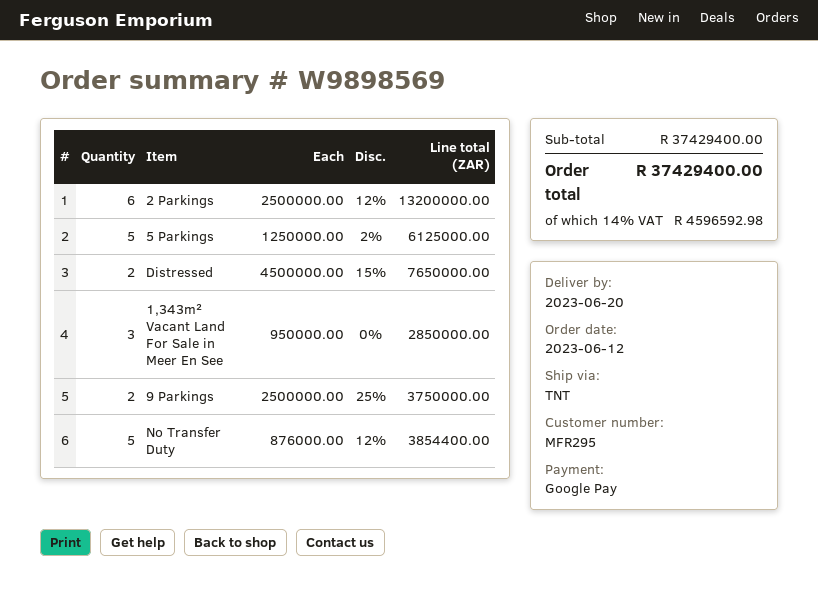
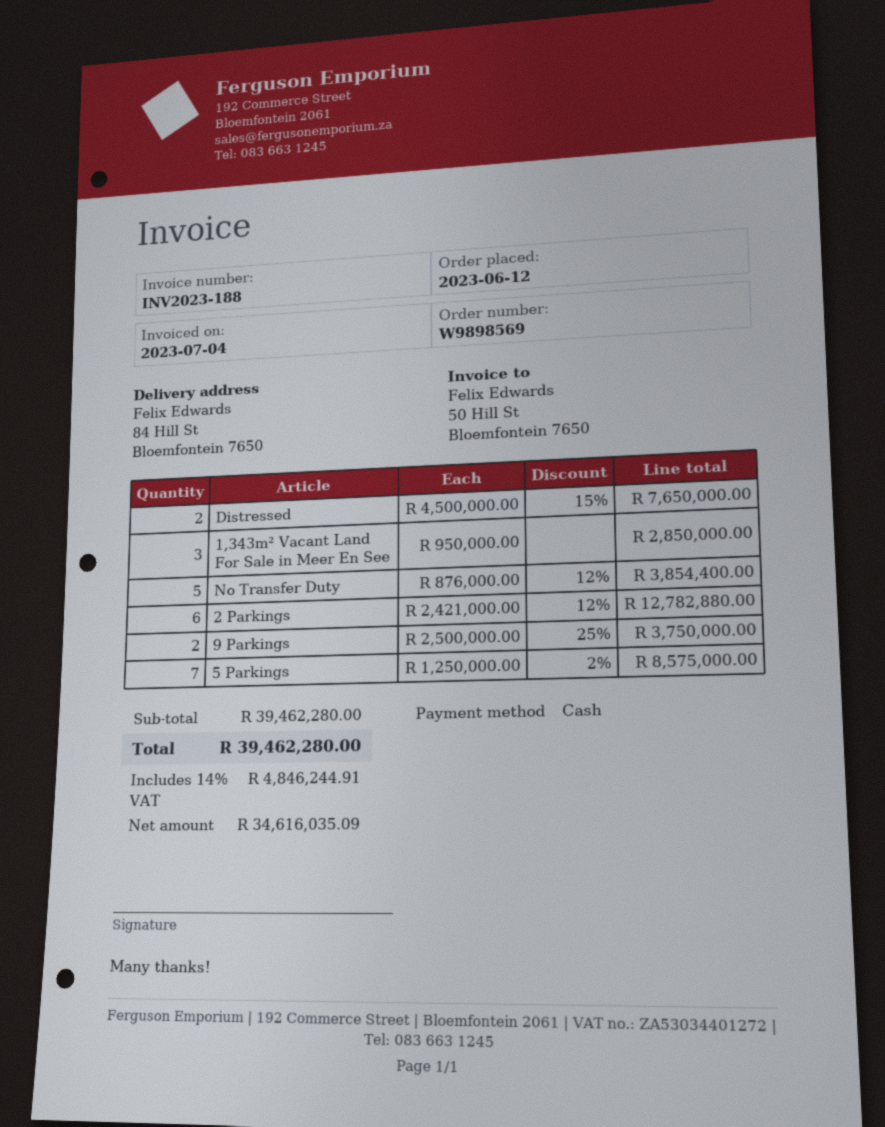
payment method: Google Pay -> cash
2 Parkings: 6 x 2500000.00 - 12% = 13200000.00 -> 6 x 2421000.00 - 12% = 12782880.00
5 Parkings: 5 x 1250000.00 - 2% = 6125000.00 -> 7 x 1250000.00 - 2% = 8575000.00
subtotal: 37429400.00 -> 39462280.00
tax: 14% = 4596592.98 -> 14% = 4846244.91
total: 37429400.00 -> 39462280.00

